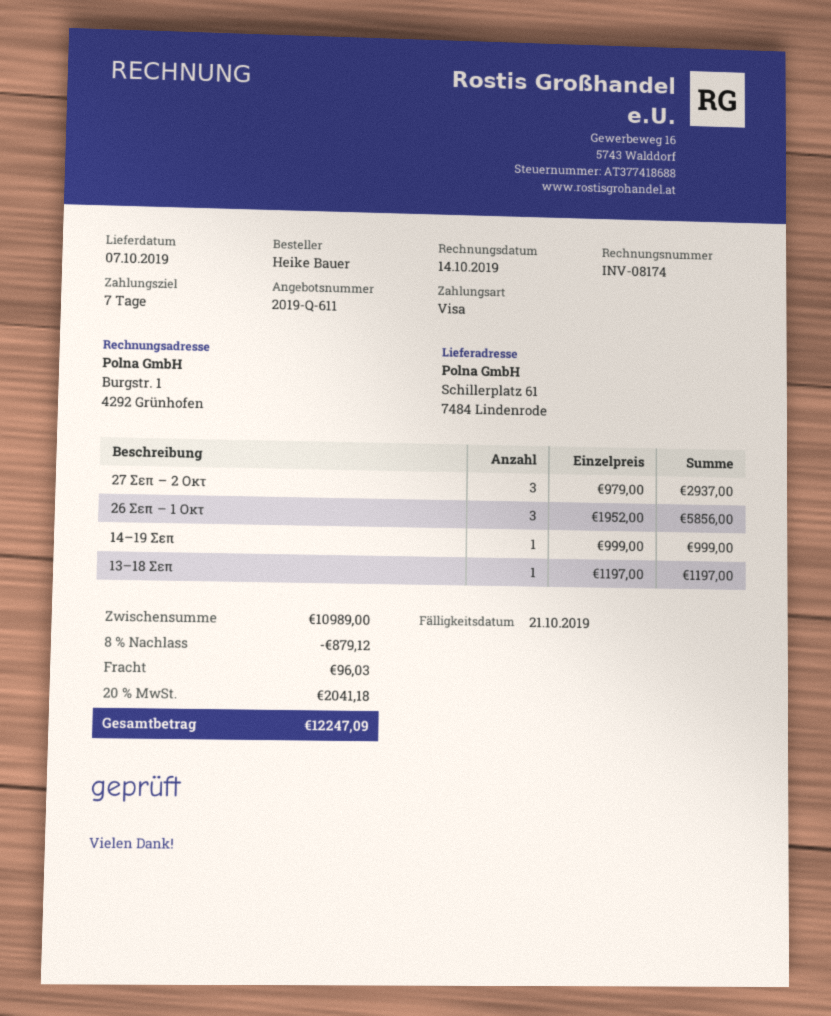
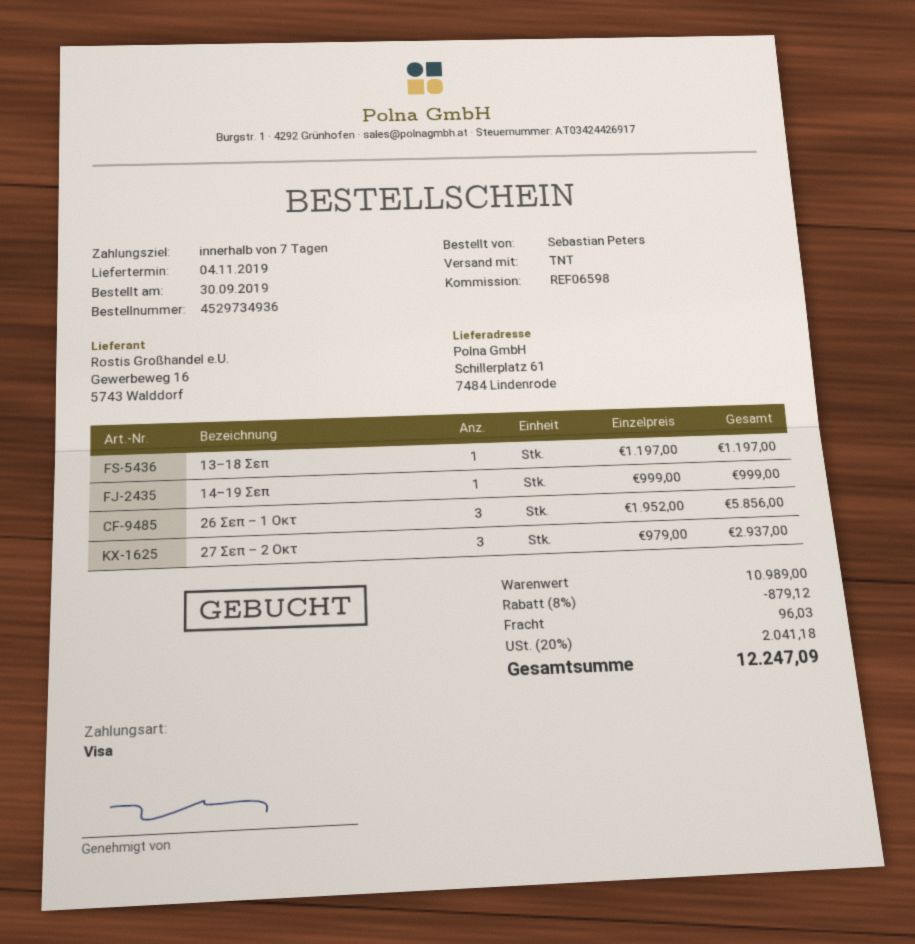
delivery date: 2019-10-07 -> 2019-11-04
ordered by: Heike Bauer -> Sebastian Peters

